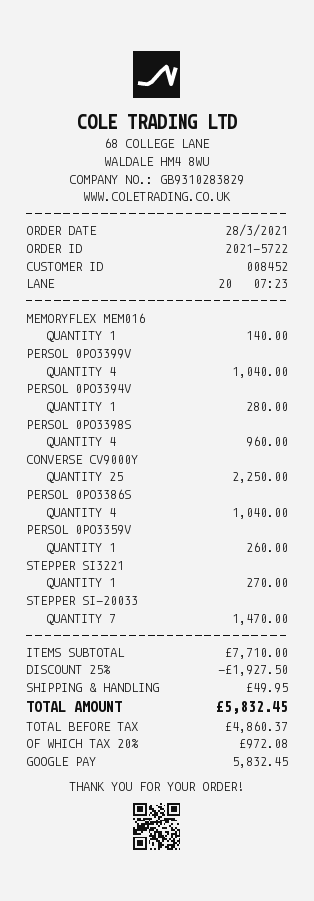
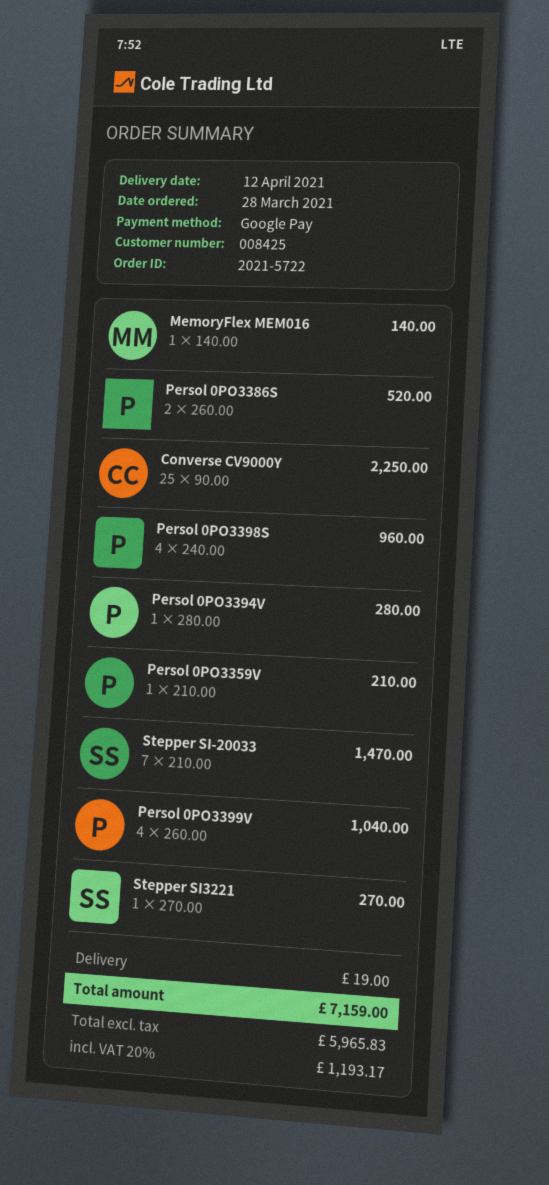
customer number: 008452 -> 008425
PERSOL 0PO3386S: 4 for 1040.00 -> 2 for 520.00
PERSOL 0PO3359V: 1 for 260.00 -> 1 for 210.00
discount: 25% = 1927.50 -> none
shipping: 49.95 -> 19.00
net: 4860.37 -> 5965.83
tax: 20% = 972.08 -> 20% = 1193.17
total: 5832.45 -> 7159.00

